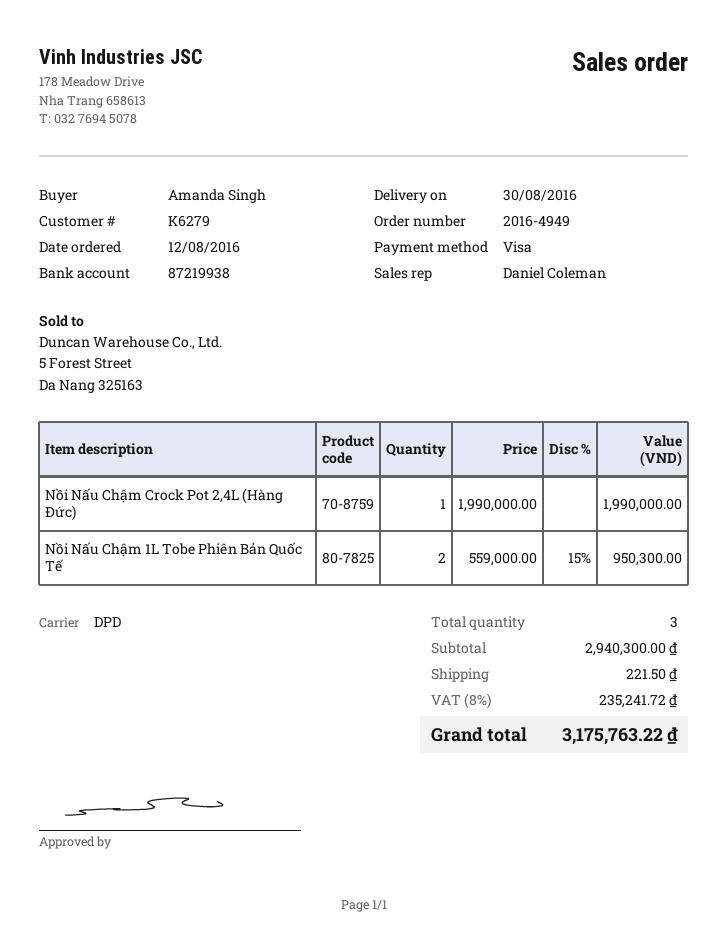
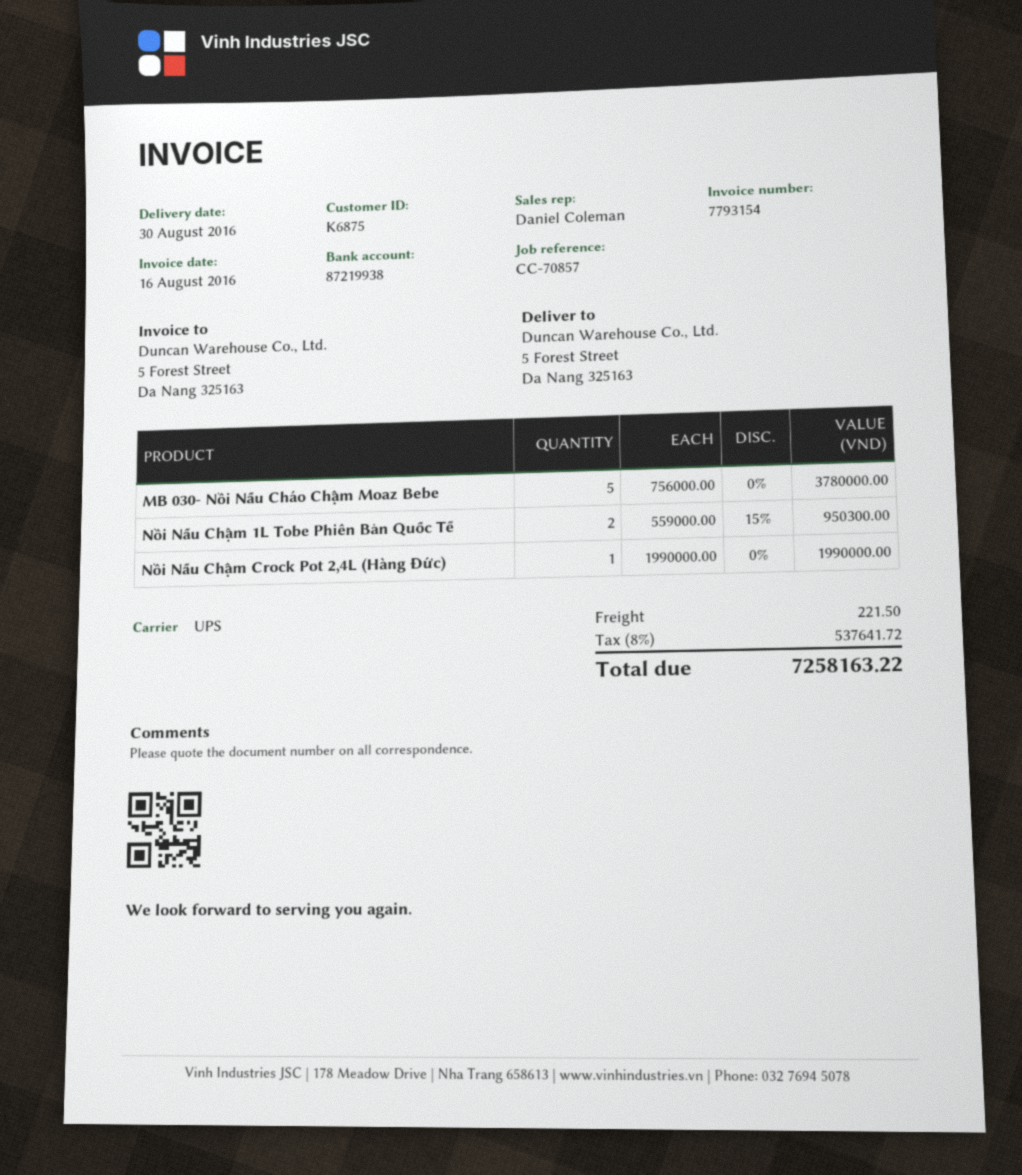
customer number: K6279 -> K6875
shipping method: DPD -> UPS
MB 030- Nồi Nấu Cháo Chậm Moaz Bebe: none -> 5 x 756000.00 = 3780000.00
tax: 8% = 235241.72 -> 8% = 537641.72
total: 3175763.22 -> 7258163.22

